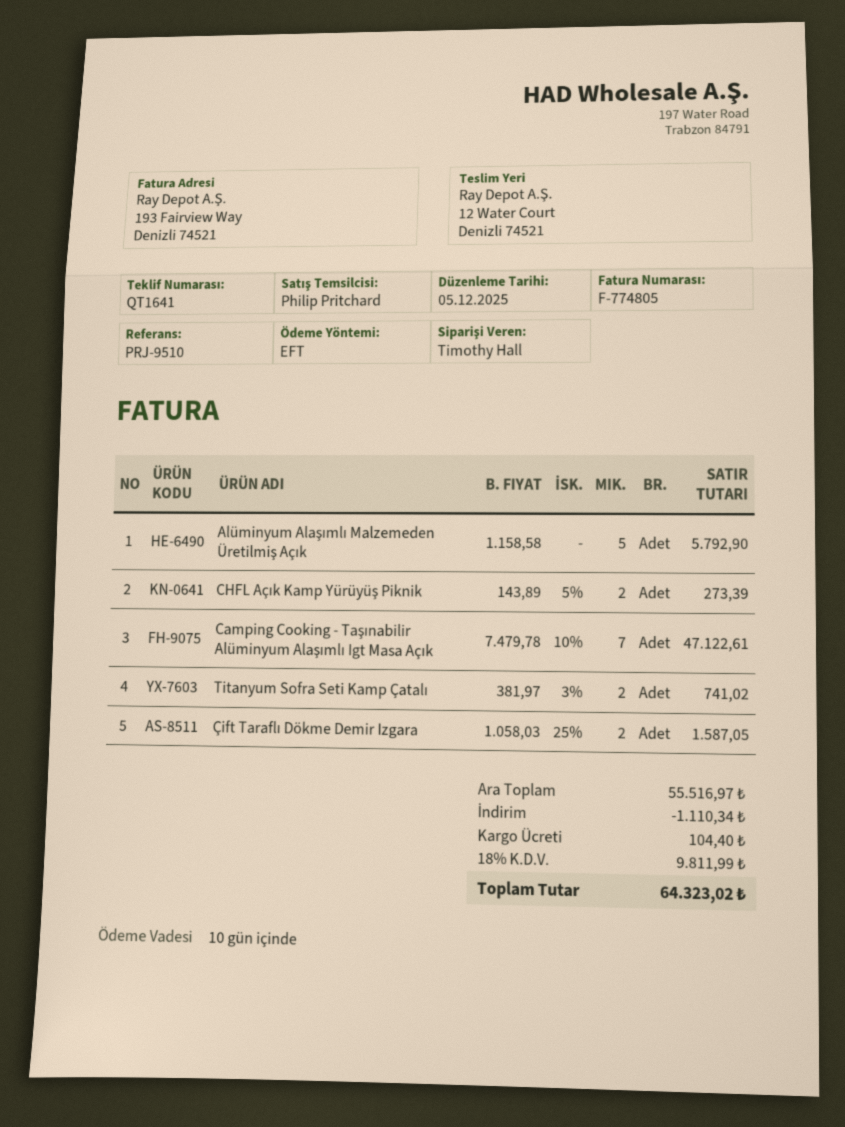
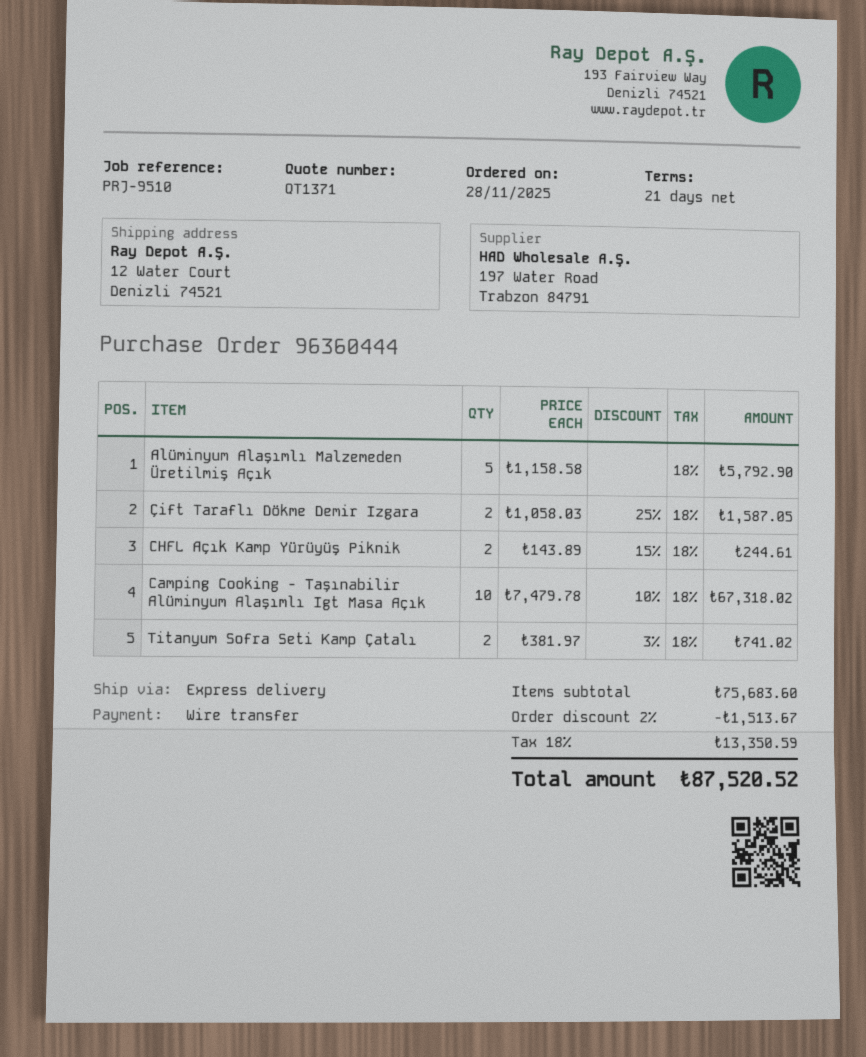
quote number: QT1641 -> QT1371
payment terms: 10 days -> 21 days
CHFL Açık Kamp Yürüyüş Piknik: 2 x 143.89 - 5% = 273.39 -> 2 x 143.89 - 15% = 244.61
Camping Cooking - Taşınabilir Alüminyum Alaşımlı Igt Masa Açık: 7 x 7479.78 - 10% = 47122.61 -> 10 x 7479.78 - 10% = 67318.02
subtotal: 55516.97 -> 75683.60
discount: 1110.34 -> 1513.67
shipping: 104.40 -> none
tax: 18% = 9811.99 -> 18% = 13350.59
total: 64323.02 -> 87520.52

